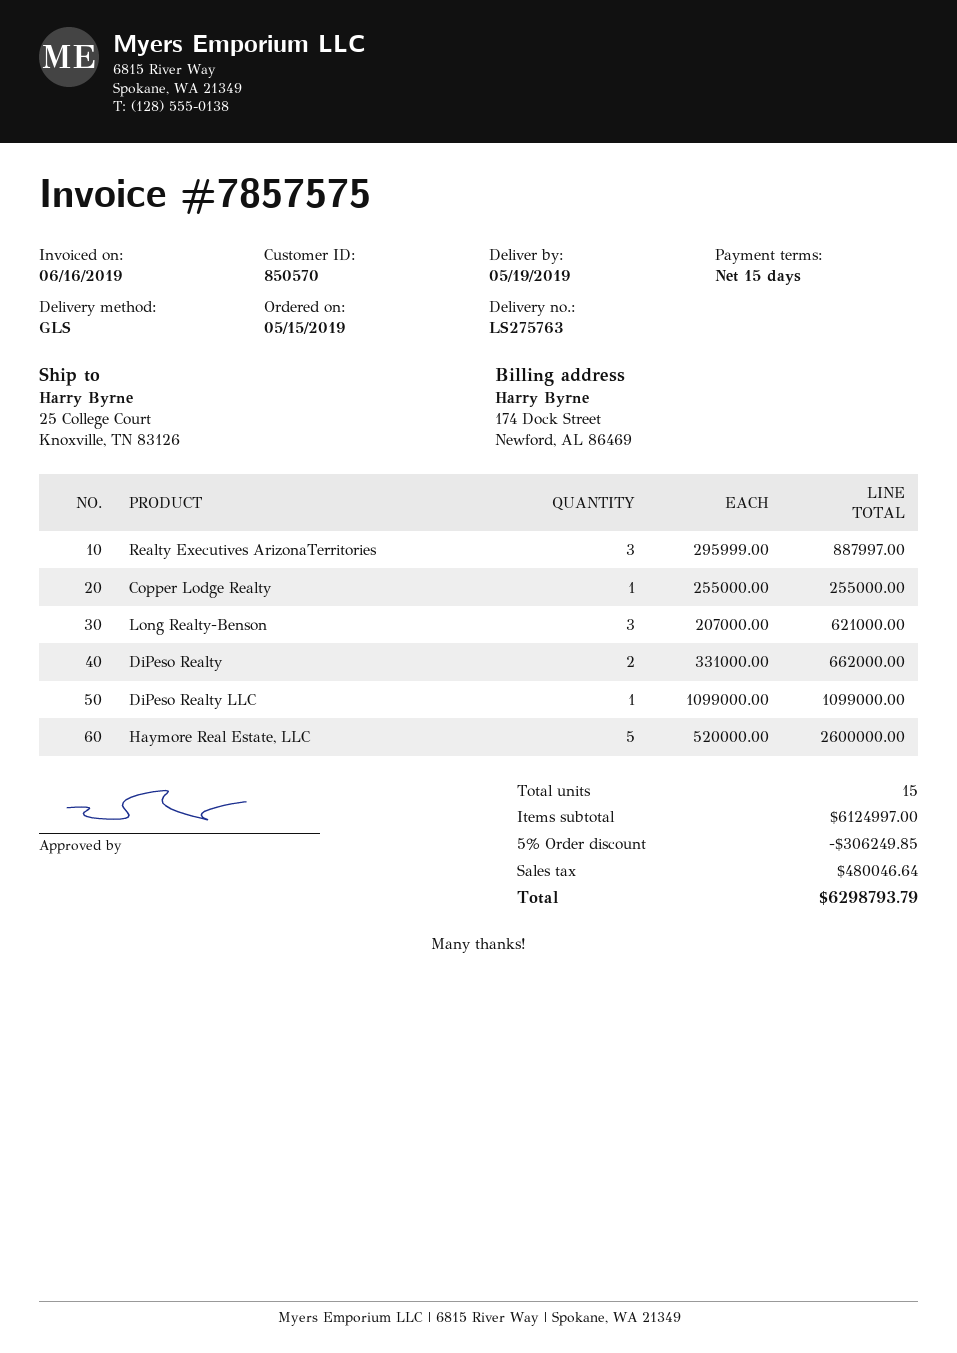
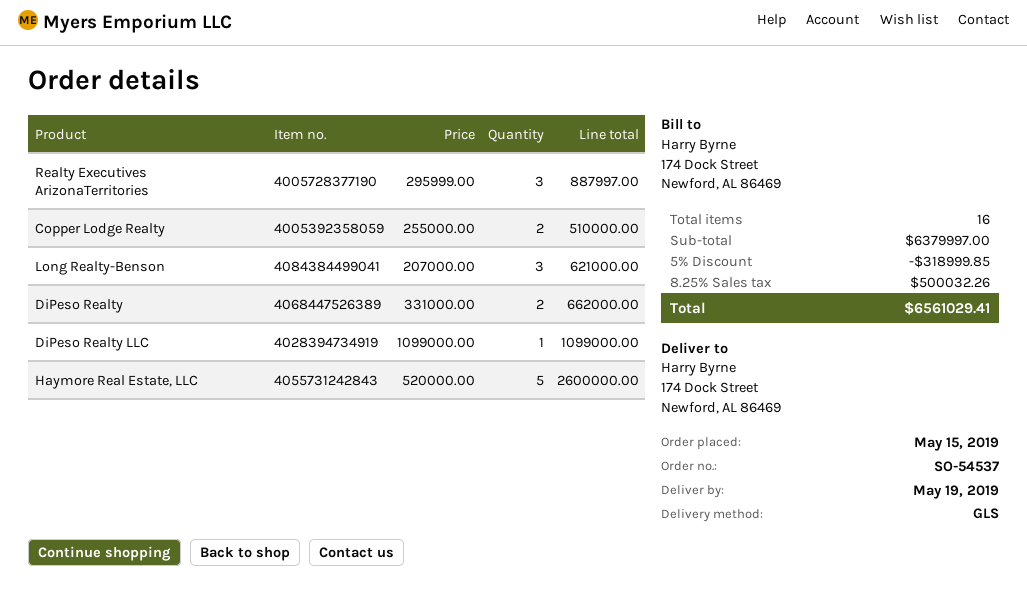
ship to: 25 College Court, Knoxville, TN 83126 -> 174 Dock Street, Newford, AL 86469
Copper Lodge Realty: 1 x 255000.00 = 255000.00 -> 2 x 255000.00 = 510000.00
total quantity: 15 -> 16
subtotal: 6124997.00 -> 6379997.00
discount: 5% = 306249.85 -> 5% = 318999.85
tax: 480046.64 -> 500032.26
total: 6298793.79 -> 6561029.41

